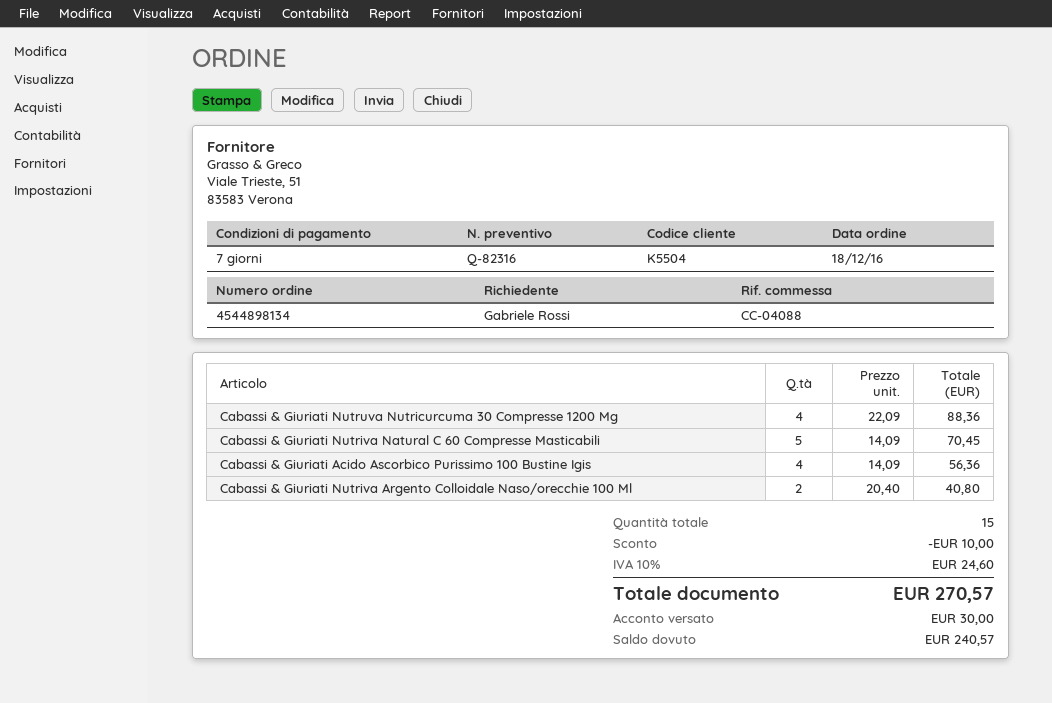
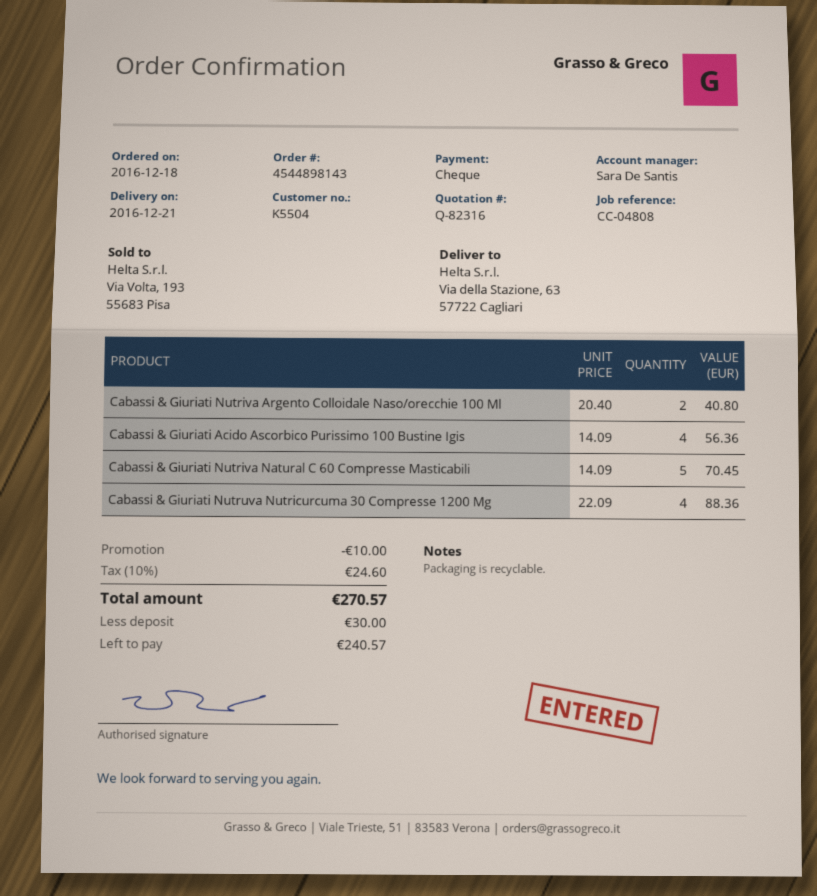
order number: 4544898134 -> 4544898143
reference: CC-04088 -> CC-04808

